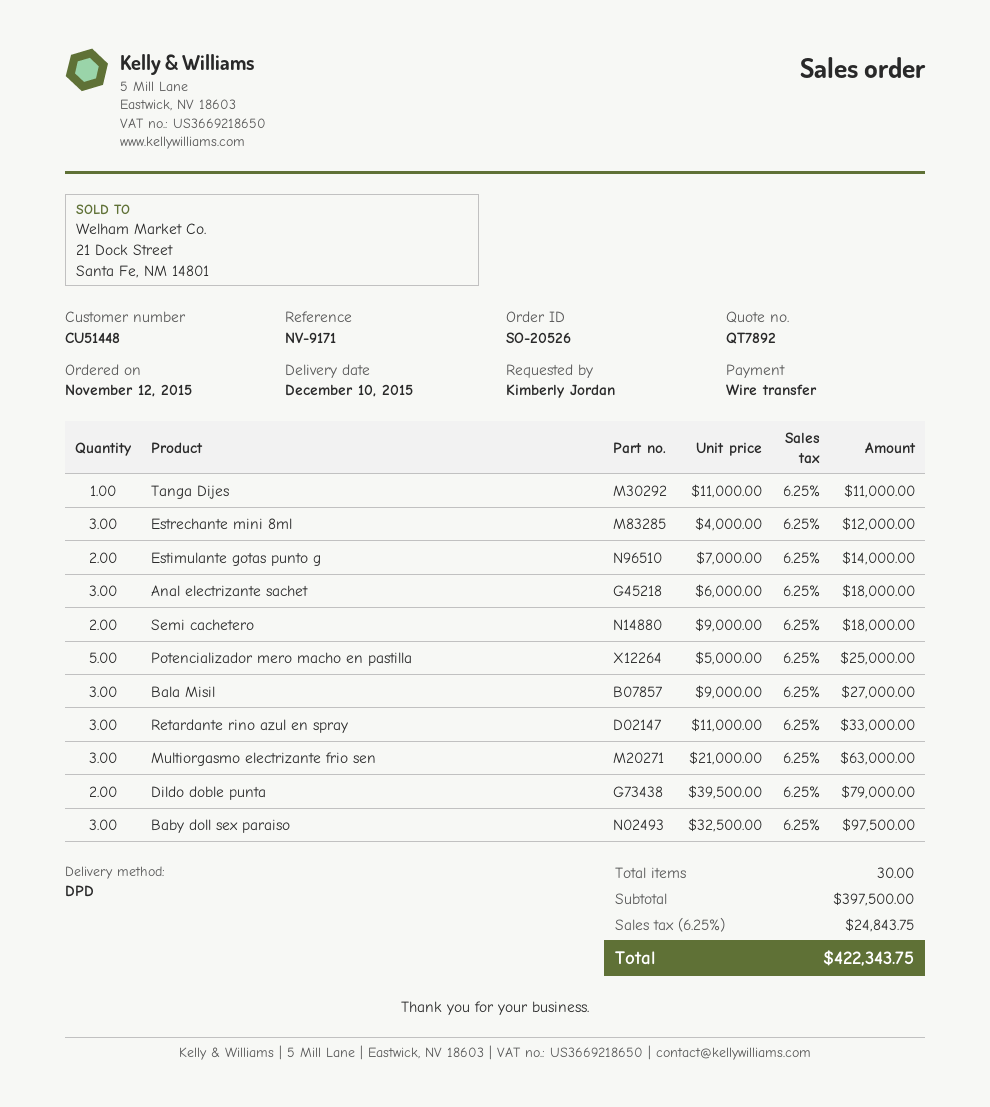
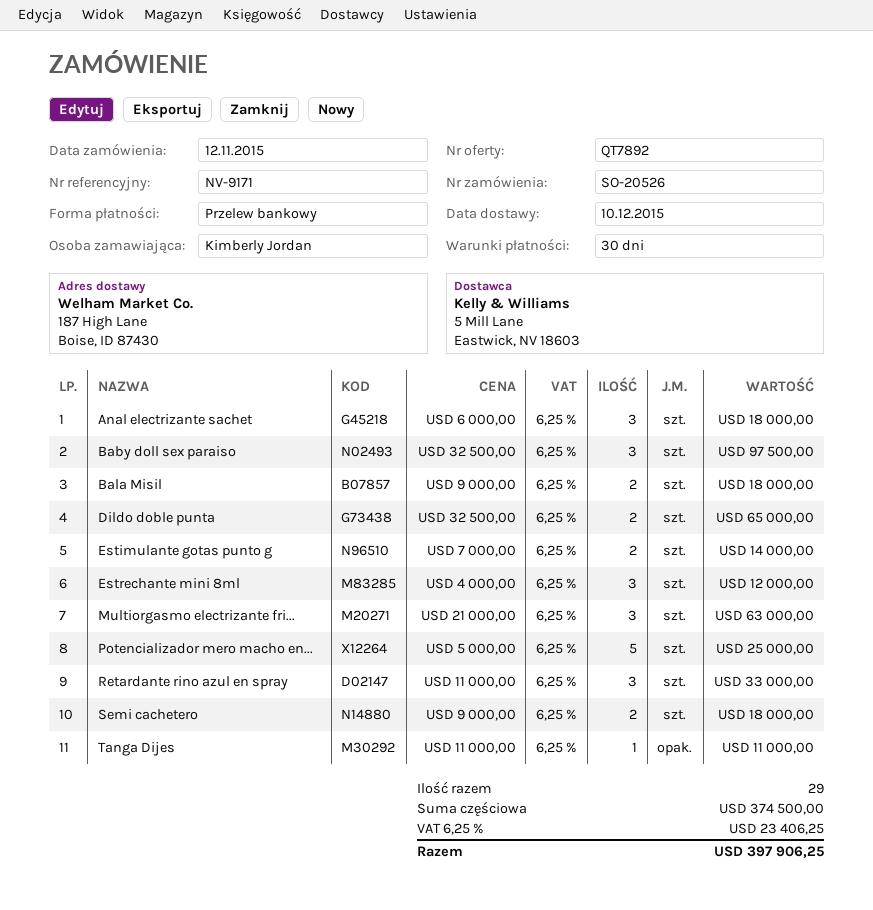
Bala Misil: 3 x 9000.00 = 27000.00 -> 2 x 9000.00 = 18000.00
Dildo doble punta: 2 x 39500.00 = 79000.00 -> 2 x 32500.00 = 65000.00
total quantity: 30 -> 29
subtotal: 397500.00 -> 374500.00
tax: 6.25% = 24843.75 -> 6.25% = 23406.25
total: 422343.75 -> 397906.25

